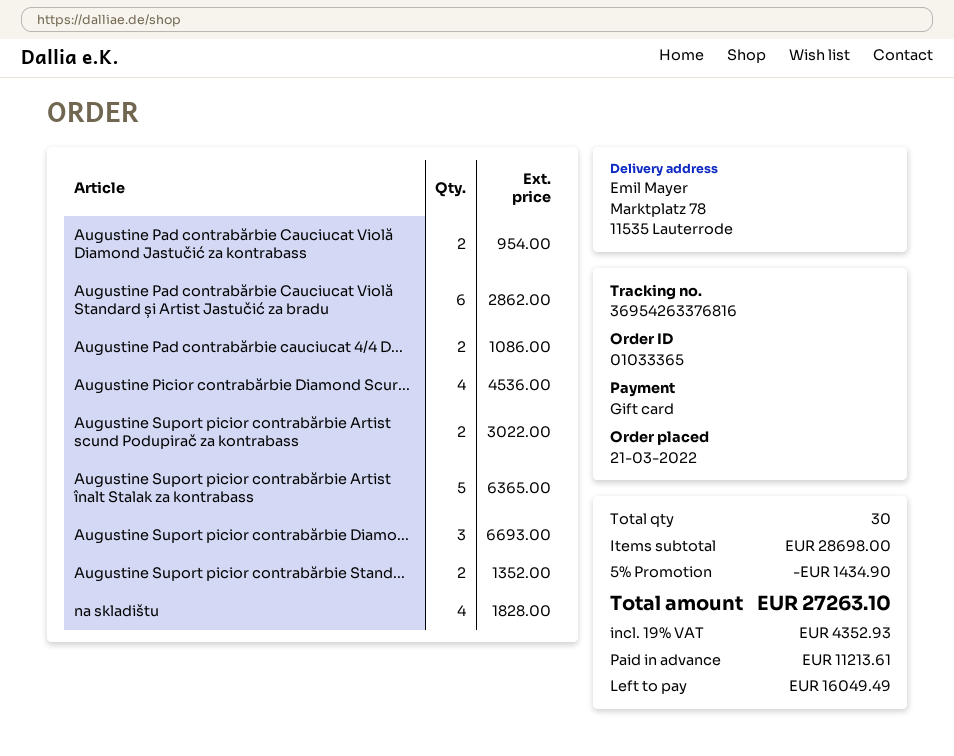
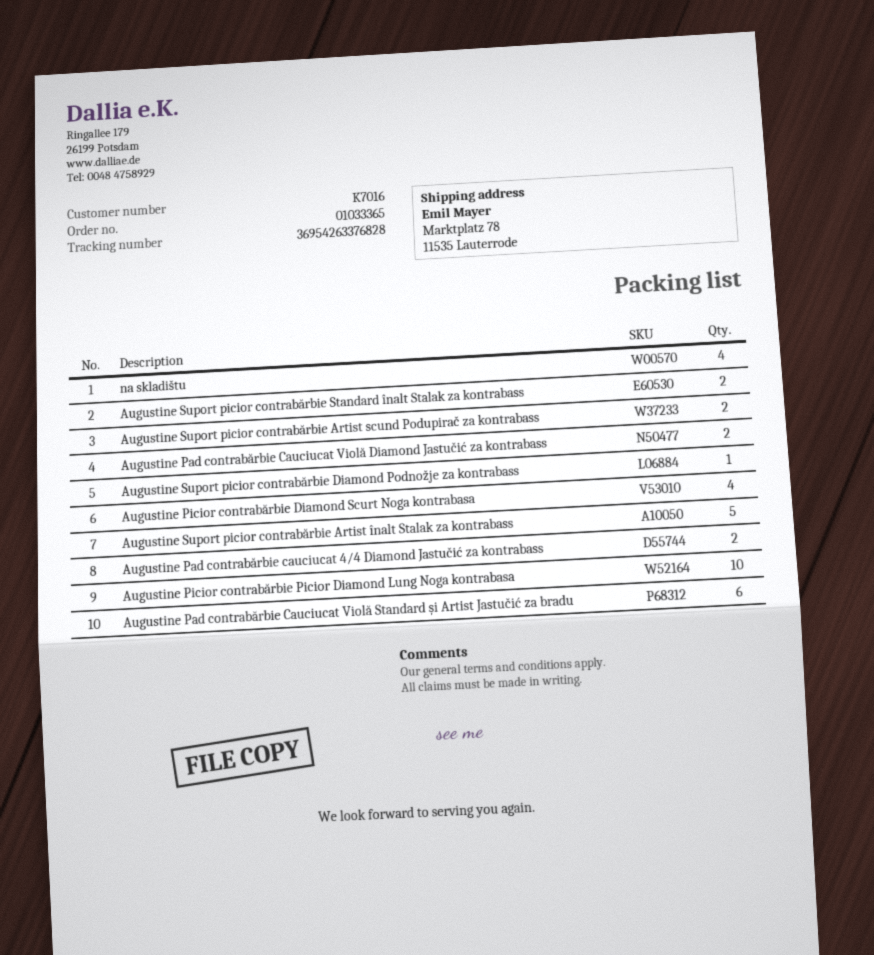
tracking number: 36954263376816 -> 36954263376828
Augustine Suport picior contrabărbie Diamo...: 3 -> 1
Augustine Picior contrabărbie Picior Diamond Lung Noga kontrabasa: none -> 10

